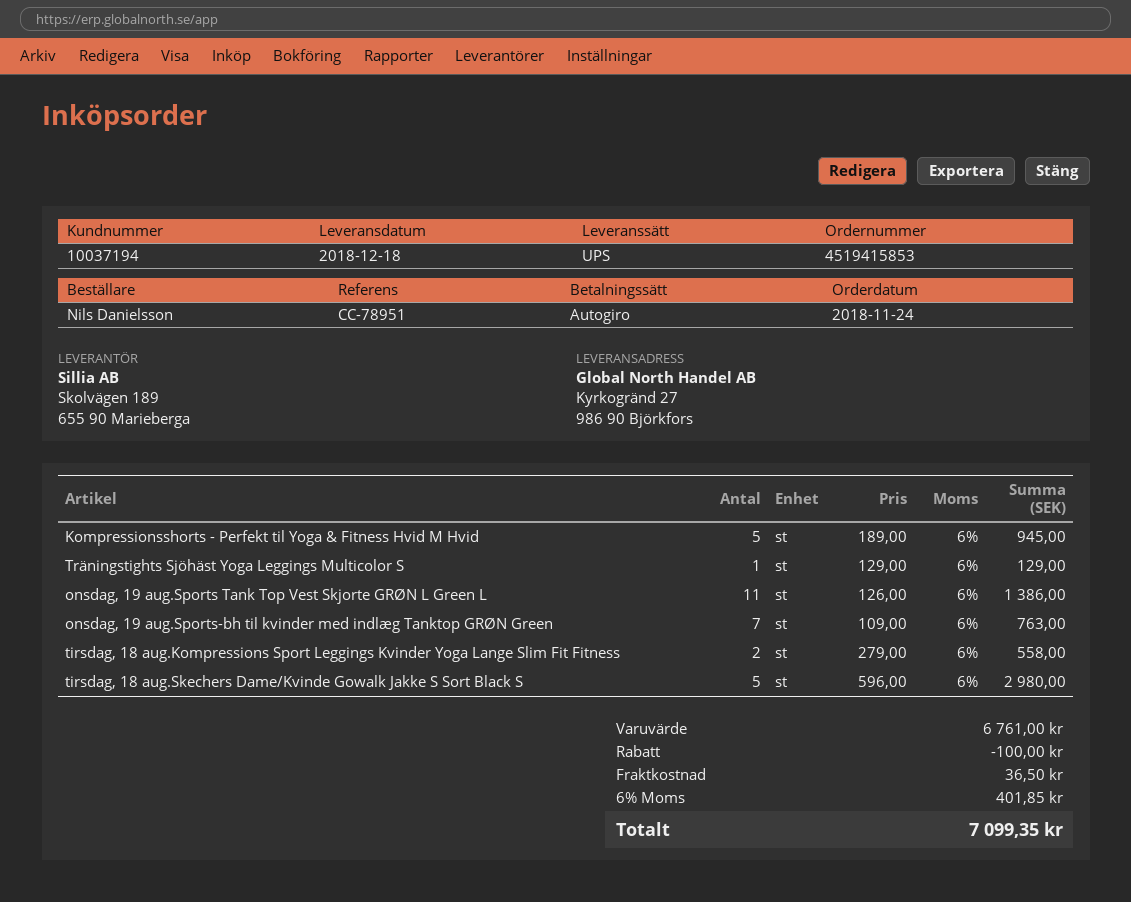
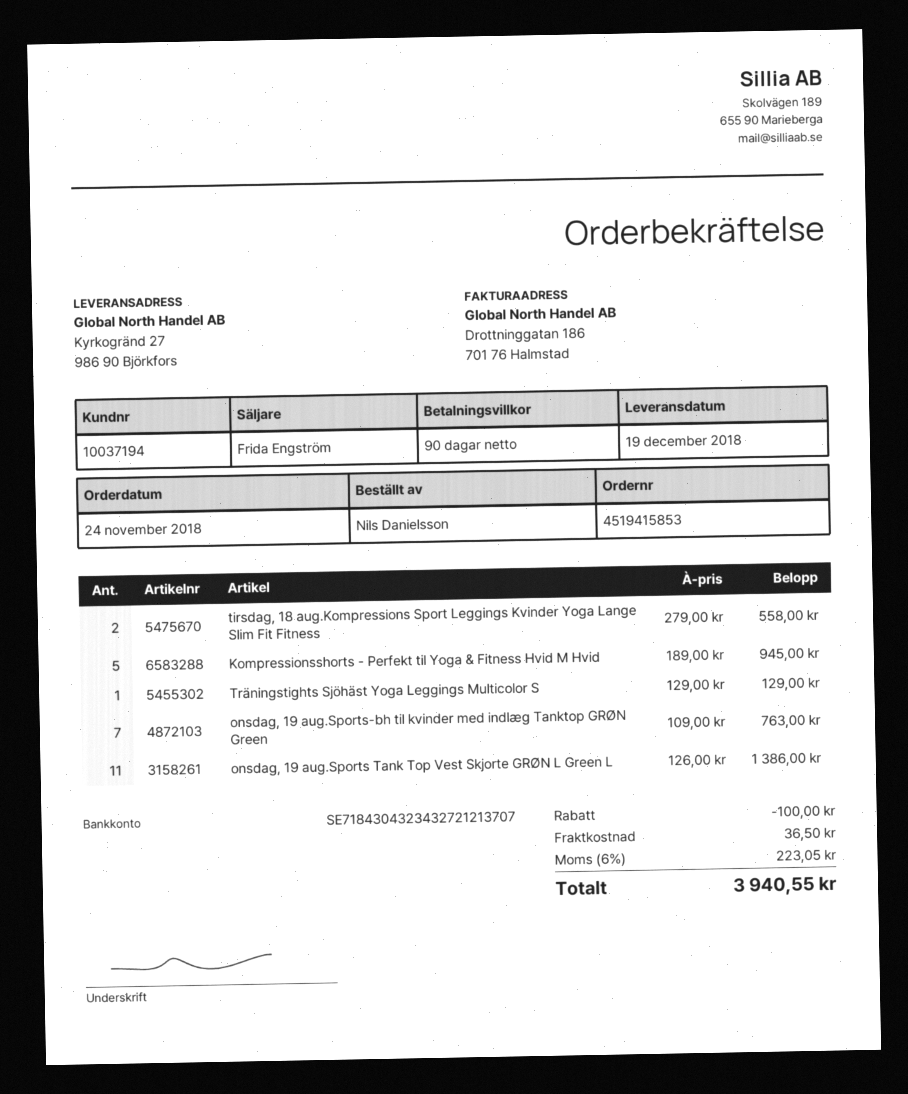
delivery date: 2018-12-18 -> 2018-12-19
tirsdag, 18 aug.Skechers Dame/Kvinde Gowalk Jakke S Sort Black S: 5 x 596.00 = 2980.00 -> none
tax: 6% = 401.85 -> 6% = 223.05
total: 7099.35 -> 3940.55

